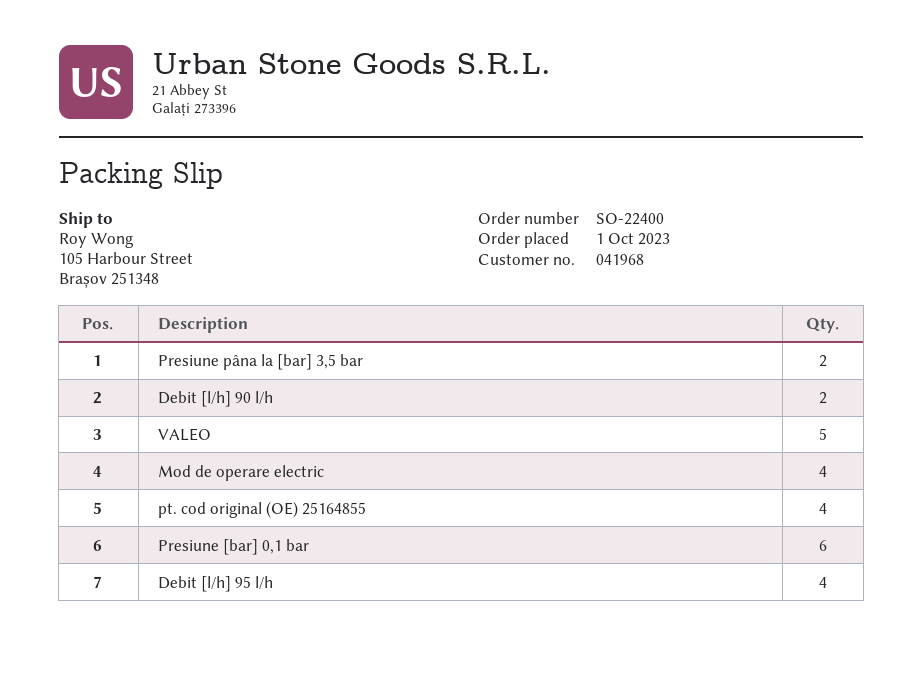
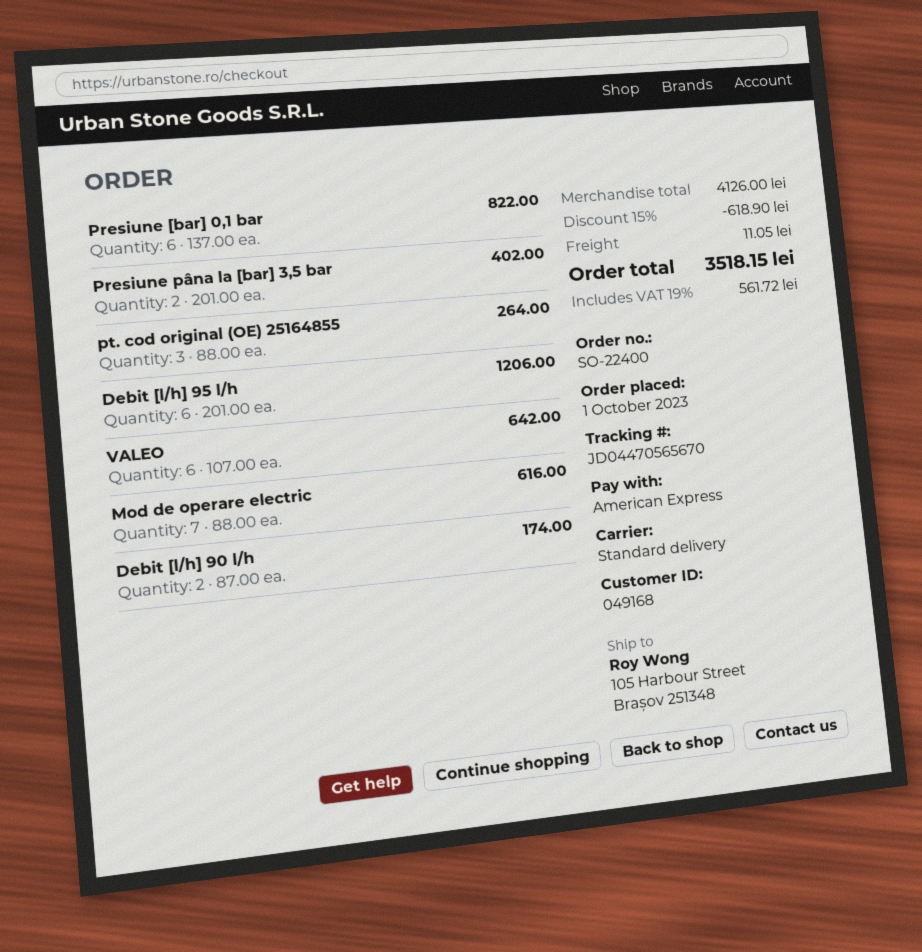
customer number: 041968 -> 049168
VALEO: 5 -> 6
Mod de operare electric: 4 -> 7
pt. cod original (OE) 25164855: 4 -> 3
Debit [l/h] 95 l/h: 4 -> 6

